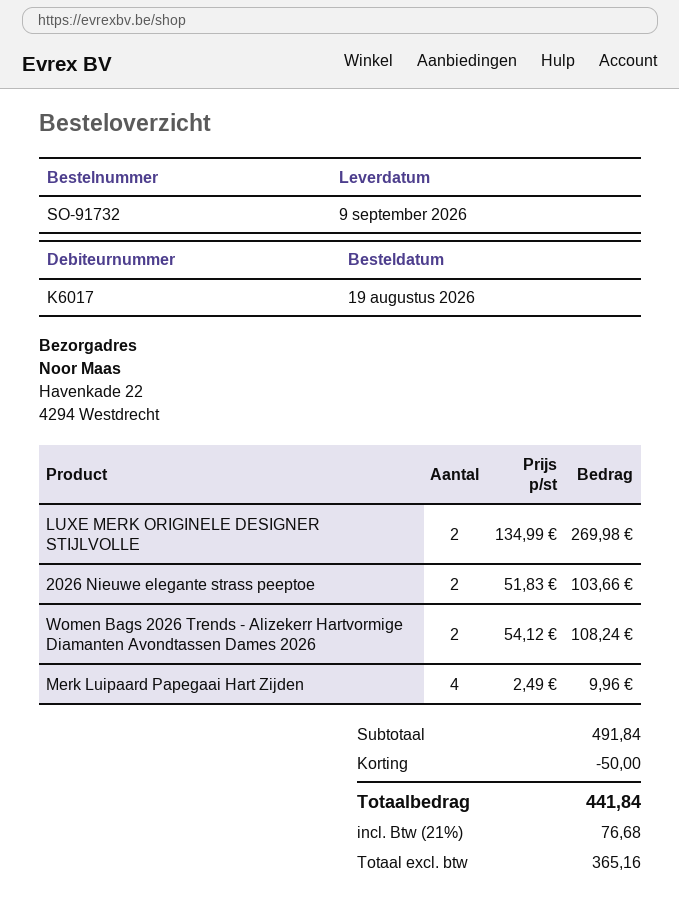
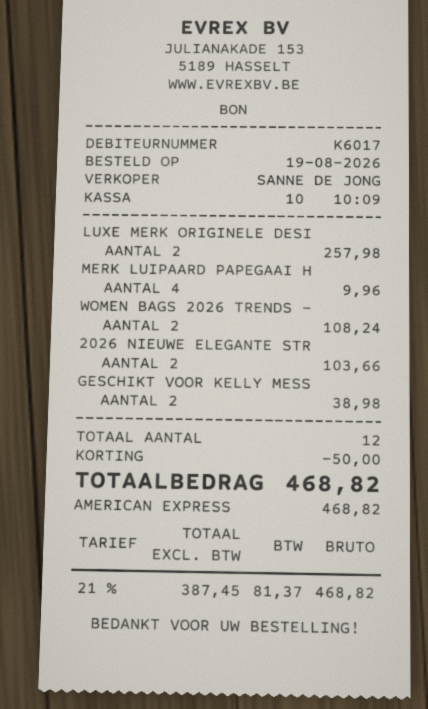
LUXE MERK ORIGINELE DESIGNER STIJLVOLLE: 2 for 269.98 -> 2 for 257.98
GESCHIKT VOOR KELLY MESS: none -> 2 for 38.98
net: 365.16 -> 387.45
tax: 21% = 76.68 -> 21% = 81.37
total: 441.84 -> 468.82

